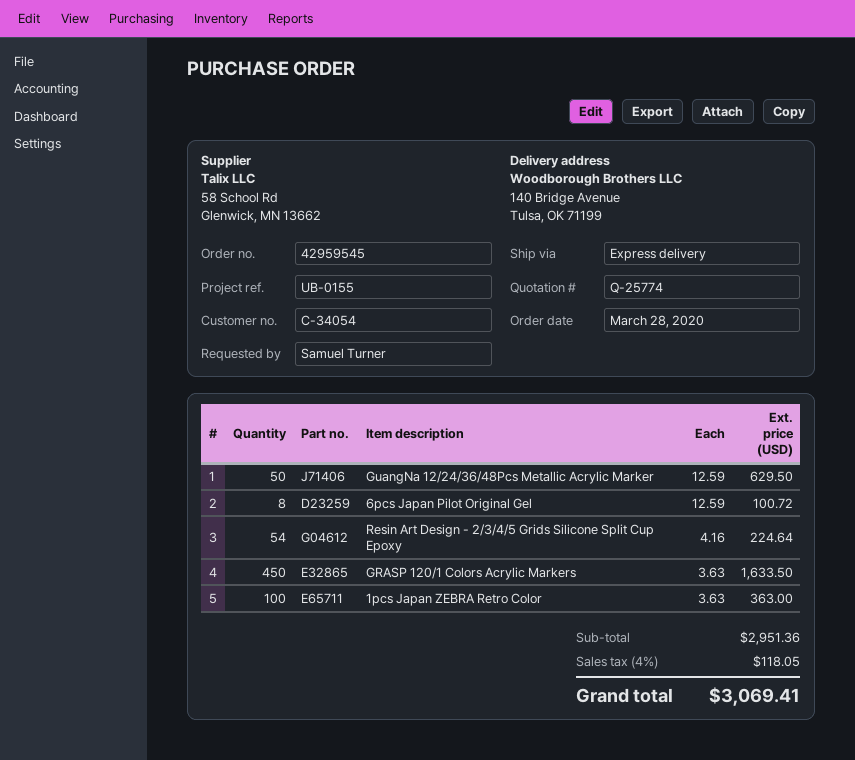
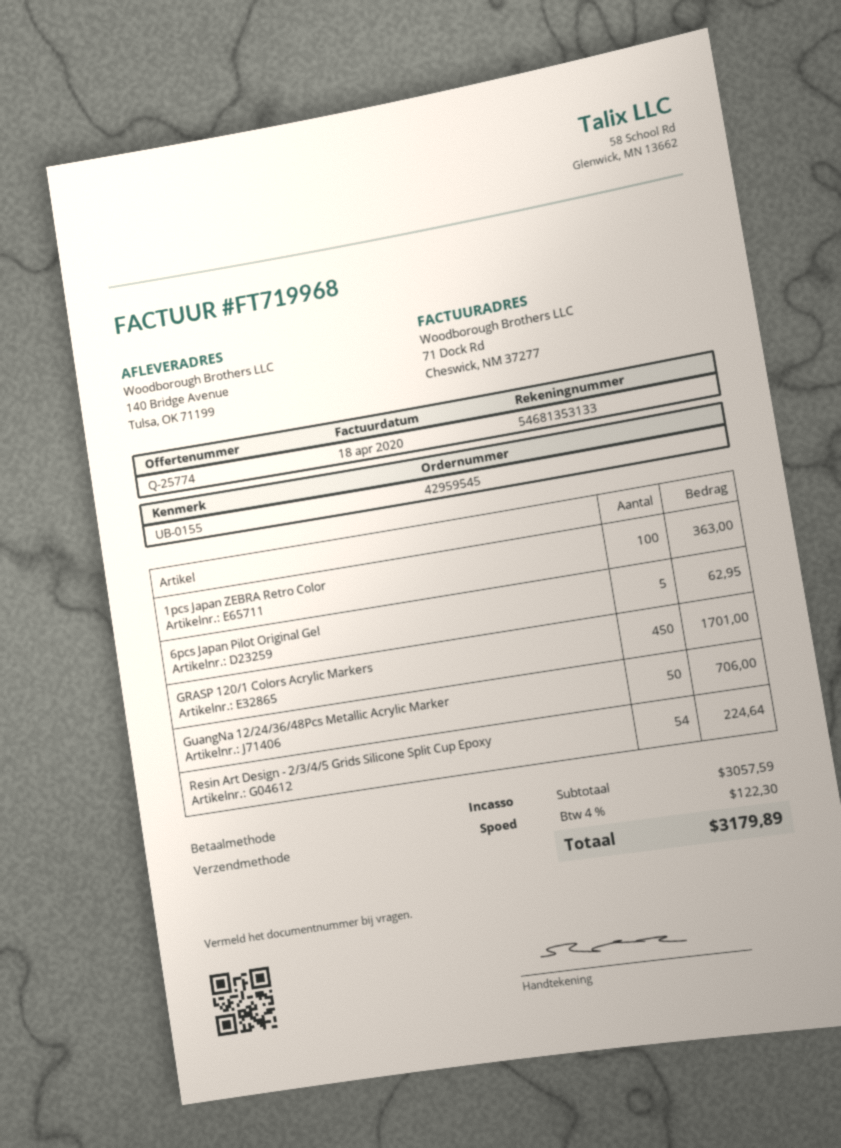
GuangNa 12/24/36/48Pcs Metallic Acrylic Marker: 50 for 629.50 -> 50 for 706.00
6pcs Japan Pilot Original Gel: 8 for 100.72 -> 5 for 62.95
GRASP 120/1 Colors Acrylic Markers: 450 for 1633.50 -> 450 for 1701.00
subtotal: 2951.36 -> 3057.59
tax: 4% = 118.05 -> 4% = 122.30
total: 3069.41 -> 3179.89

